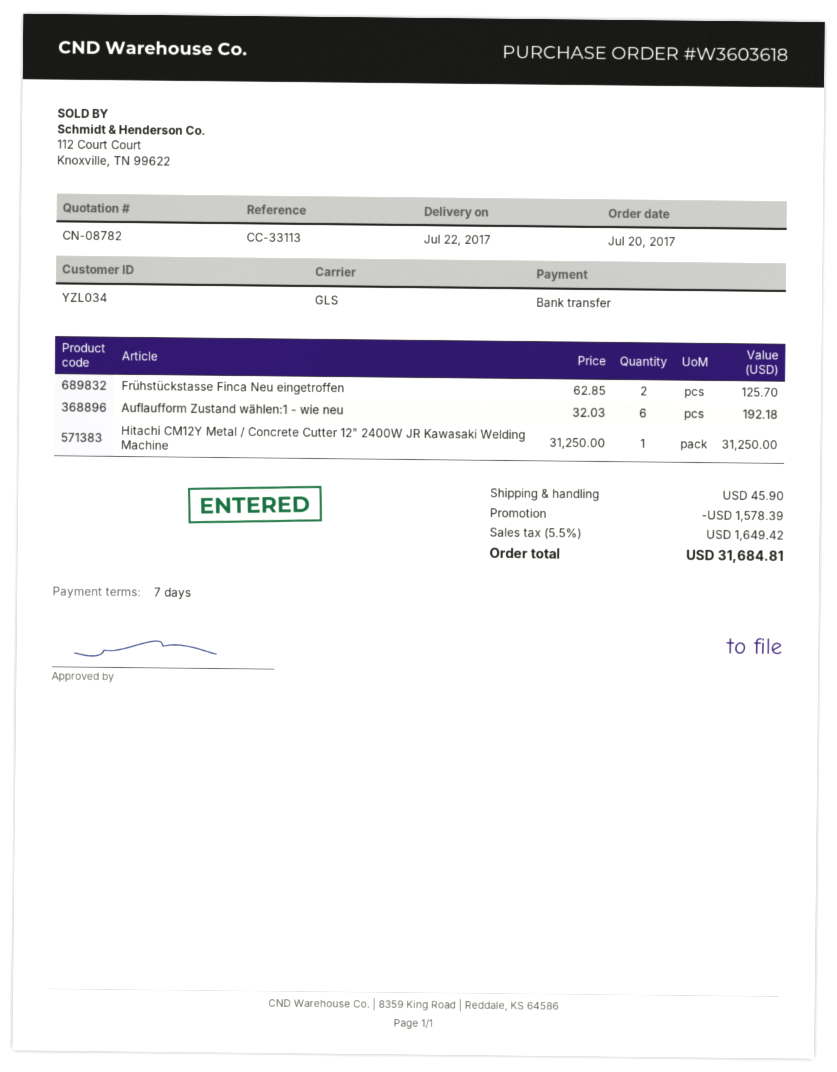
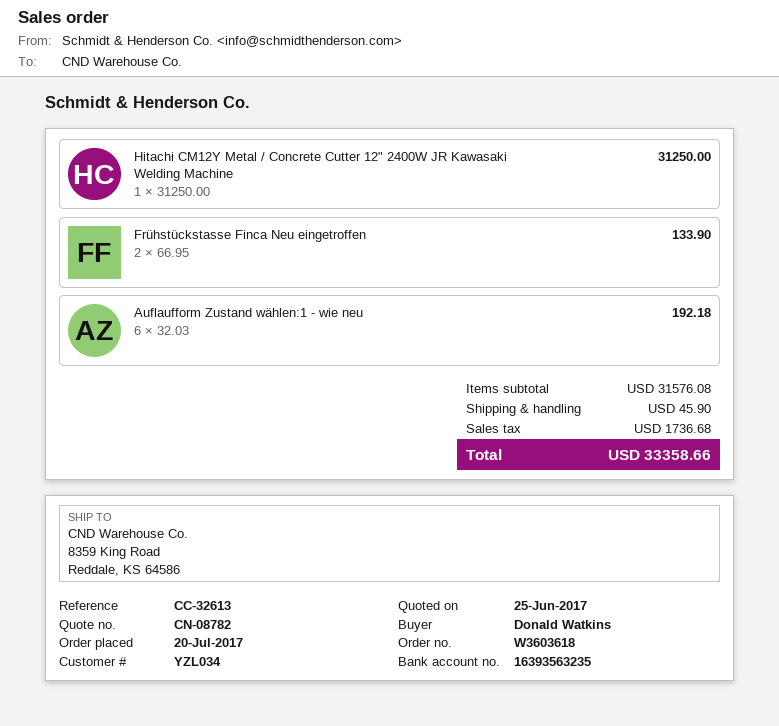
reference: CC-33113 -> CC-32613
Frühstückstasse Finca Neu eingetroffen: 2 x 62.85 = 125.70 -> 2 x 66.95 = 133.90
discount: 1578.39 -> none
tax: 1649.42 -> 1736.68
total: 31684.81 -> 33358.66

